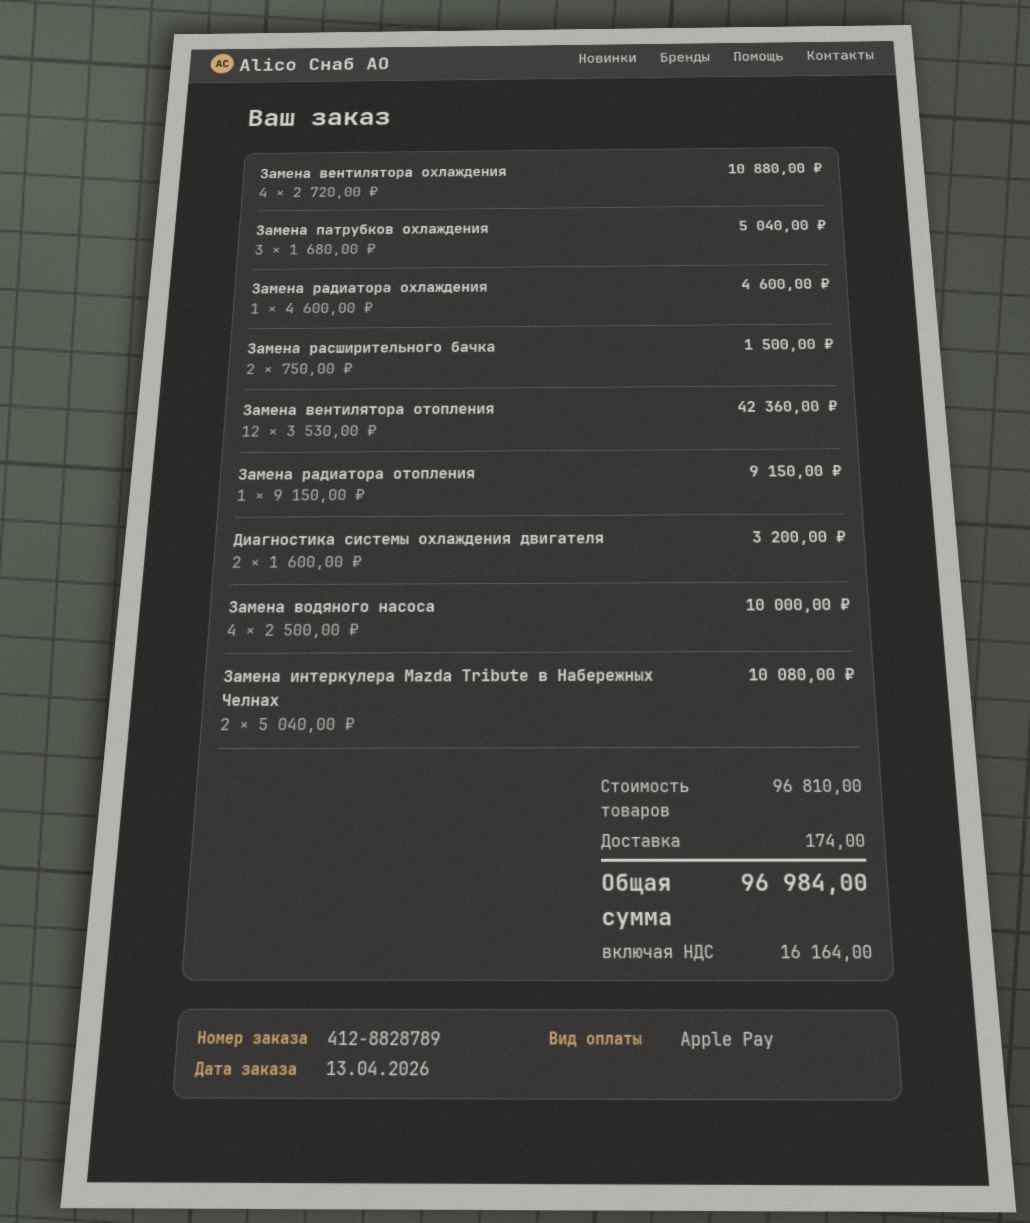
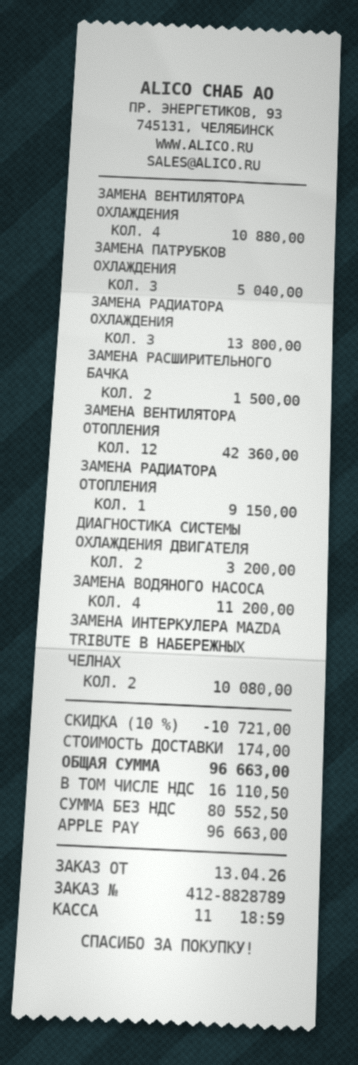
Замена радиатора охлаждения: 1 for 4600.00 -> 3 for 13800.00
Замена водяного насоса: 4 for 10000.00 -> 4 for 11200.00
discount: none -> 10% = 10721.00
tax: 16164.00 -> 16110.50
total: 96984.00 -> 96663.00

